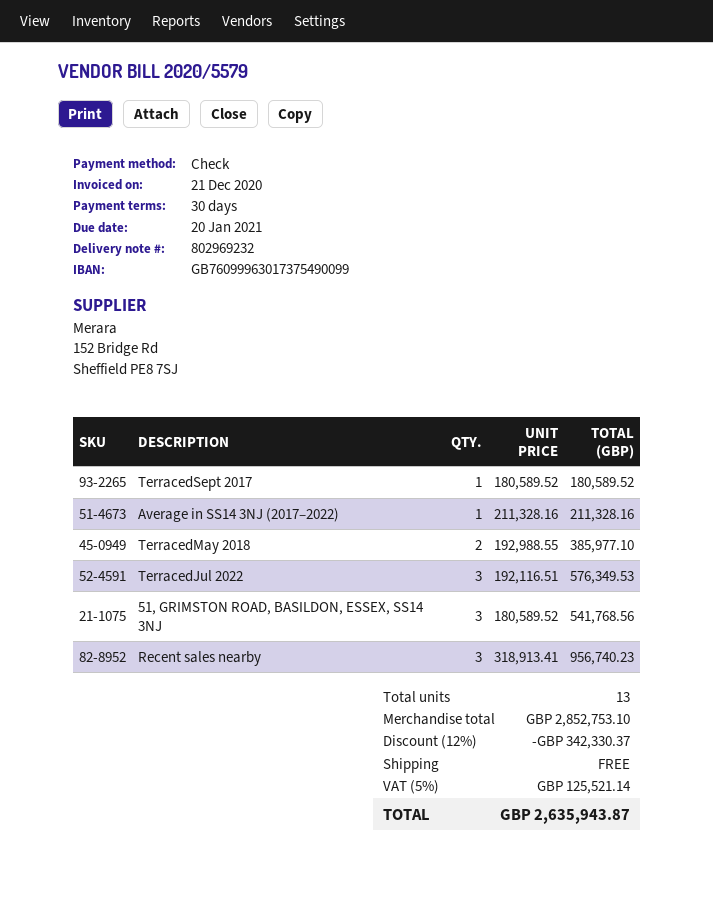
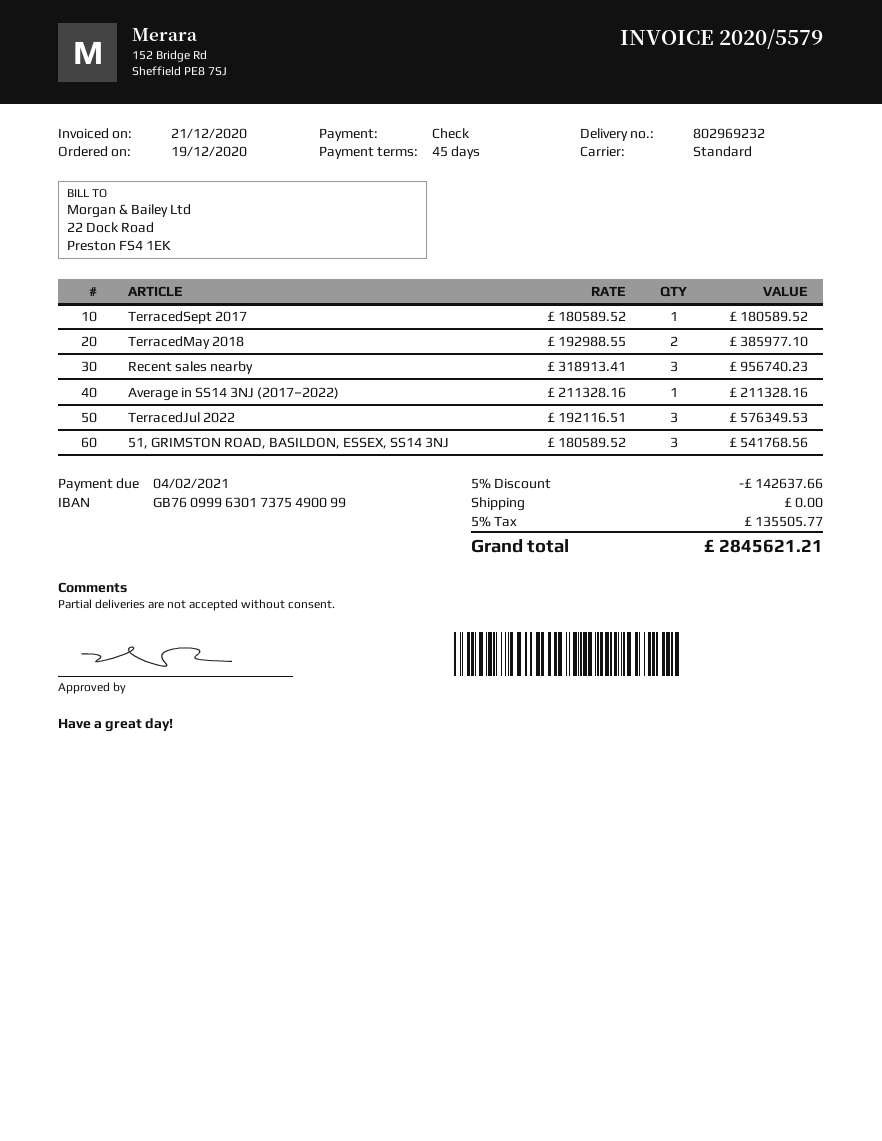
payment terms: 30 days -> 45 days
due date: 2021-01-20 -> 2021-02-04
discount: 12% = 342330.37 -> 5% = 142637.66
tax: 5% = 125521.14 -> 5% = 135505.77
total: 2635943.87 -> 2845621.21

